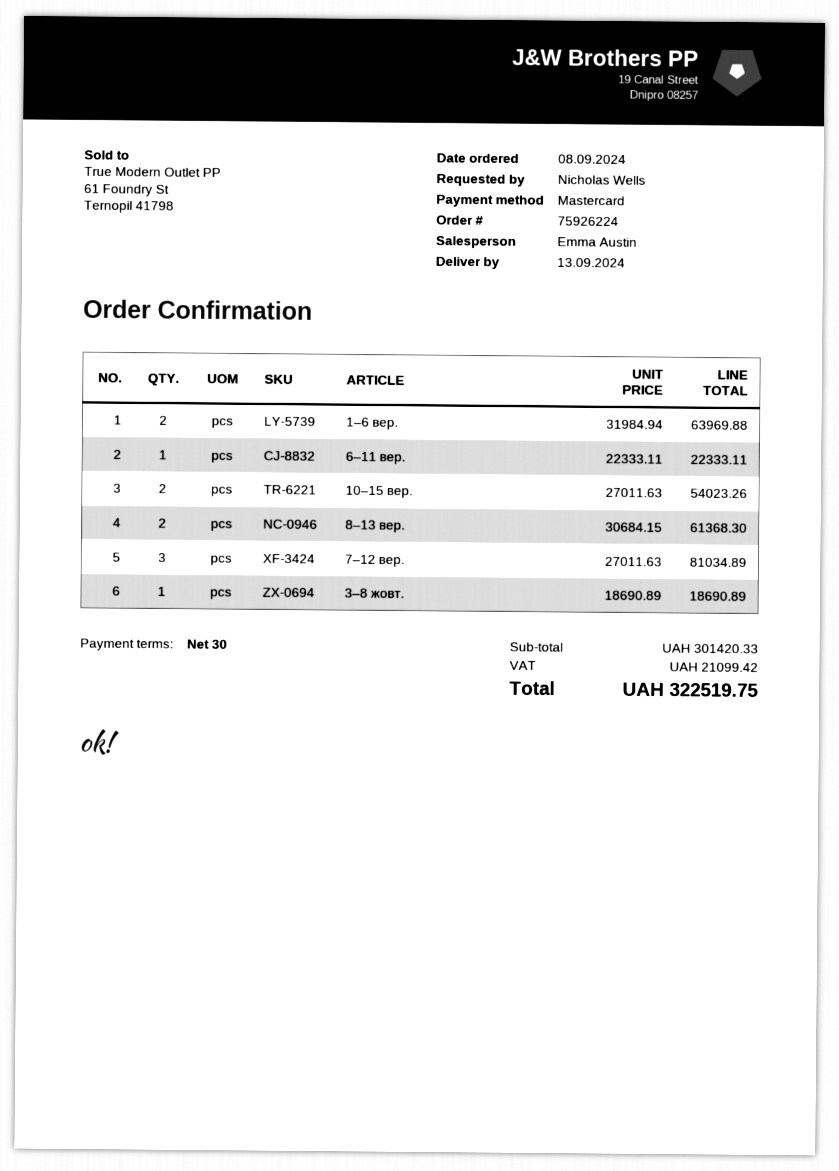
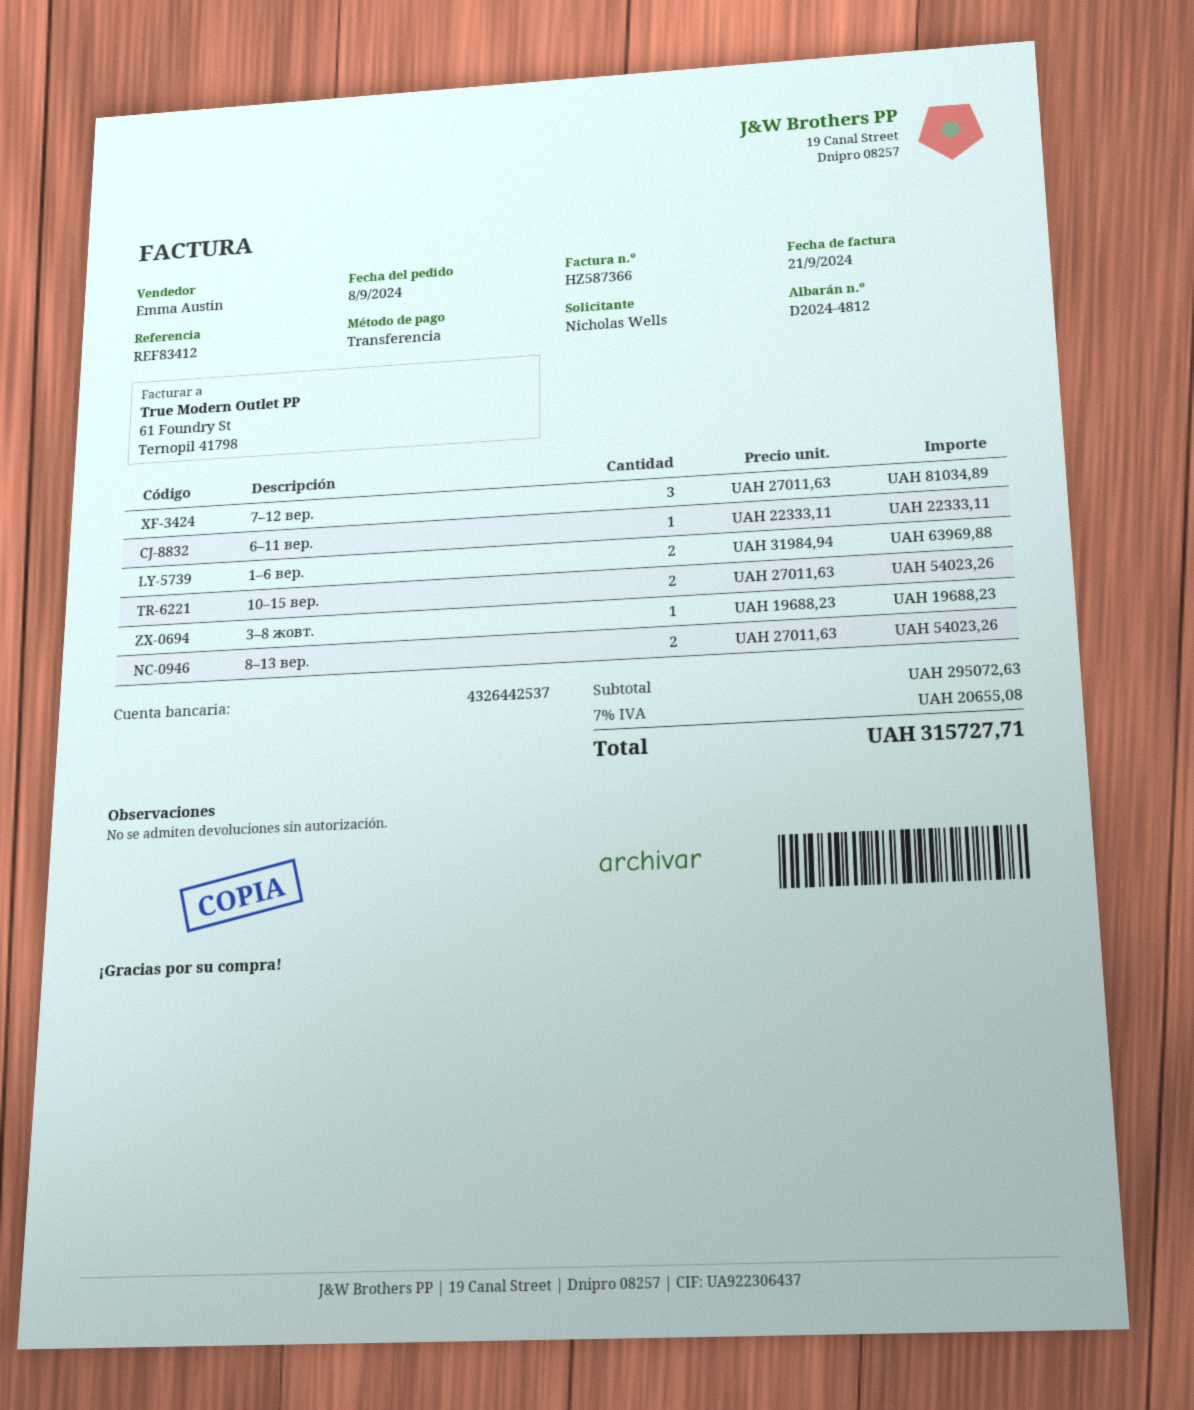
payment method: Mastercard -> bank transfer
8–13 вер.: 2 x 30684.15 = 61368.30 -> 2 x 27011.63 = 54023.26
3–8 жовт.: 1 x 18690.89 = 18690.89 -> 1 x 19688.23 = 19688.23
subtotal: 301420.33 -> 295072.63
tax: 21099.42 -> 20655.08
total: 322519.75 -> 315727.71

